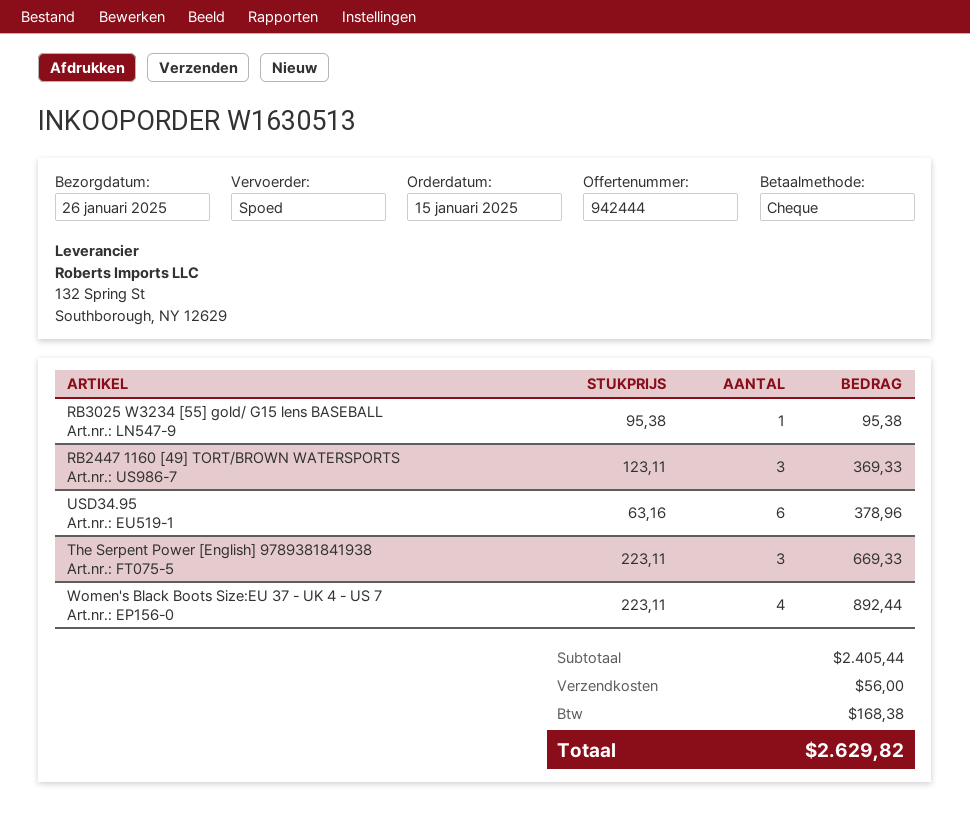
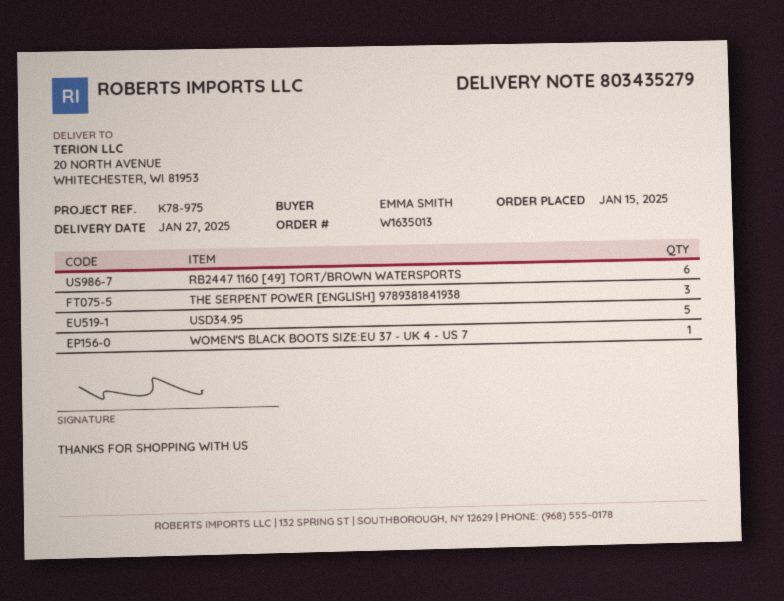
order number: W1630513 -> W1635013
delivery date: 2025-01-26 -> 2025-01-27
RB3025 W3234 [55] gold/ G15 lens BASEBALL: 1 -> none
RB2447 1160 [49] TORT/BROWN WATERSPORTS: 3 -> 6
USD34.95: 6 -> 5
Women's Black Boots Size:EU 37 - UK 4 - US 7: 4 -> 1

